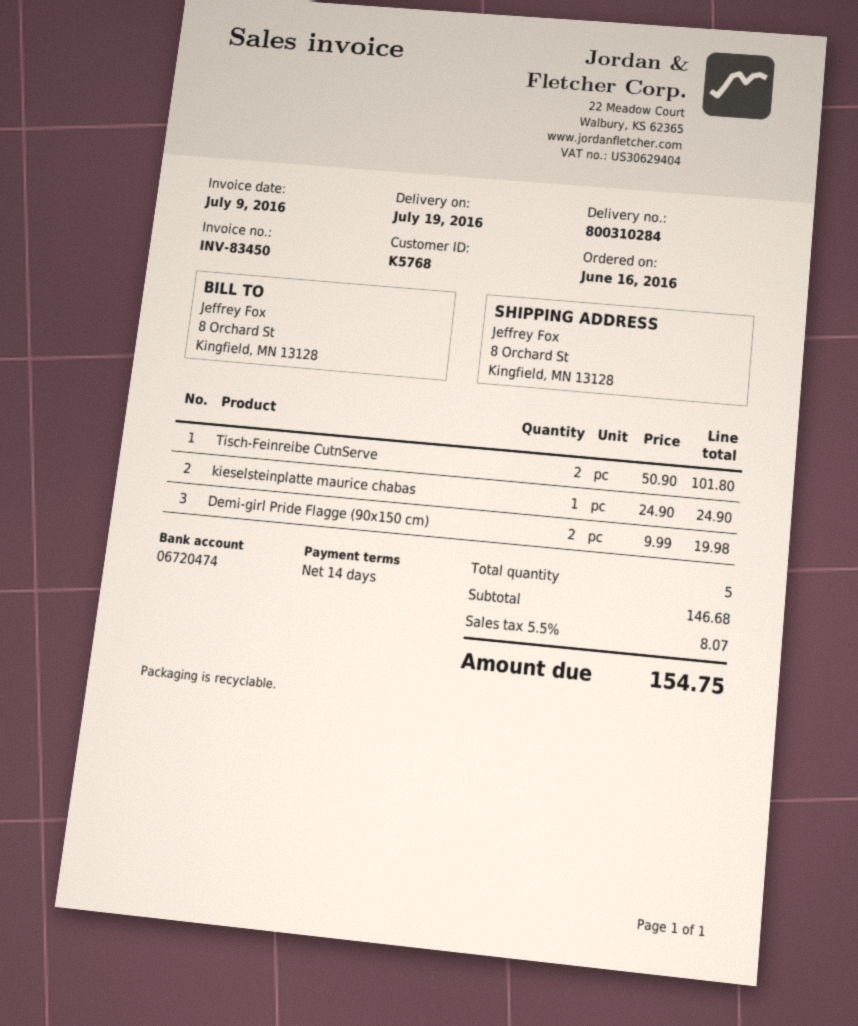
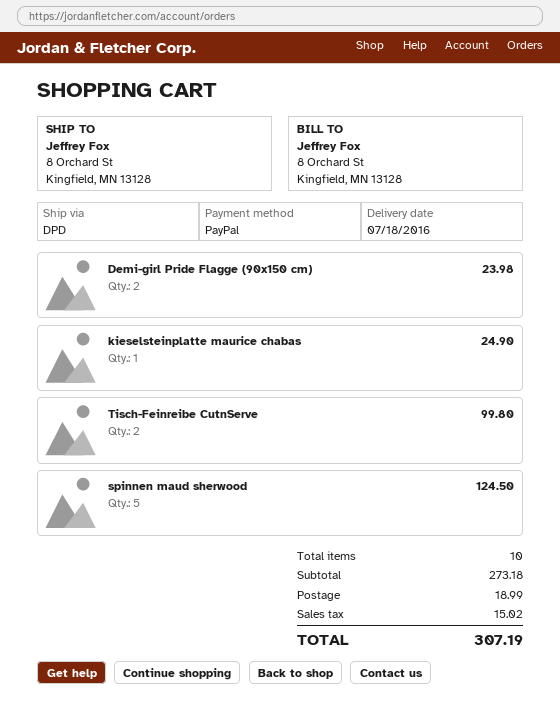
delivery date: 2016-07-19 -> 2016-07-18
Tisch-Feinreibe CutnServe: 2 for 101.80 -> 2 for 99.80
Demi-girl Pride Flagge (90x150 cm): 2 for 19.98 -> 2 for 23.98
spinnen maud sherwood: none -> 5 for 124.50
total quantity: 5 -> 10
subtotal: 146.68 -> 273.18
shipping: none -> 18.99
tax: 8.07 -> 15.02
total: 154.75 -> 307.19

